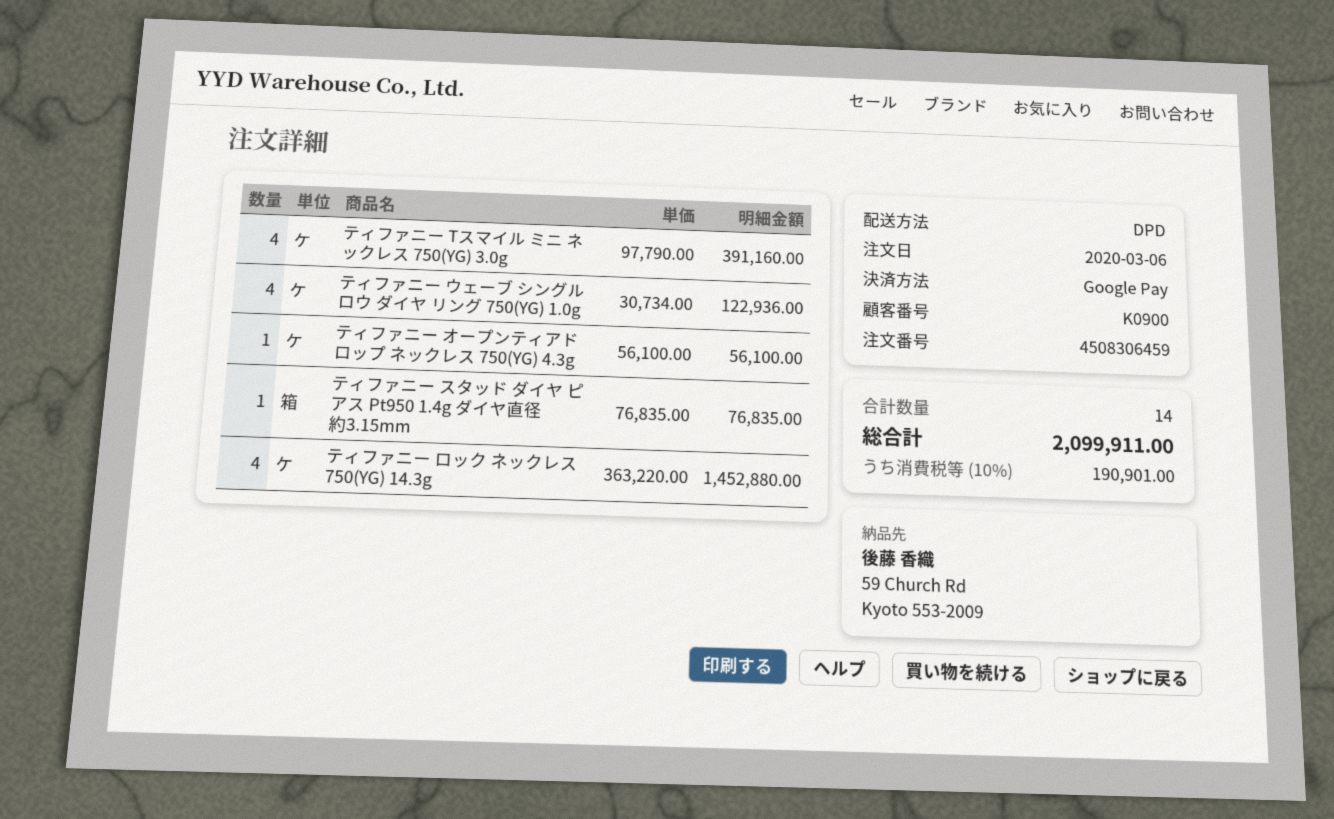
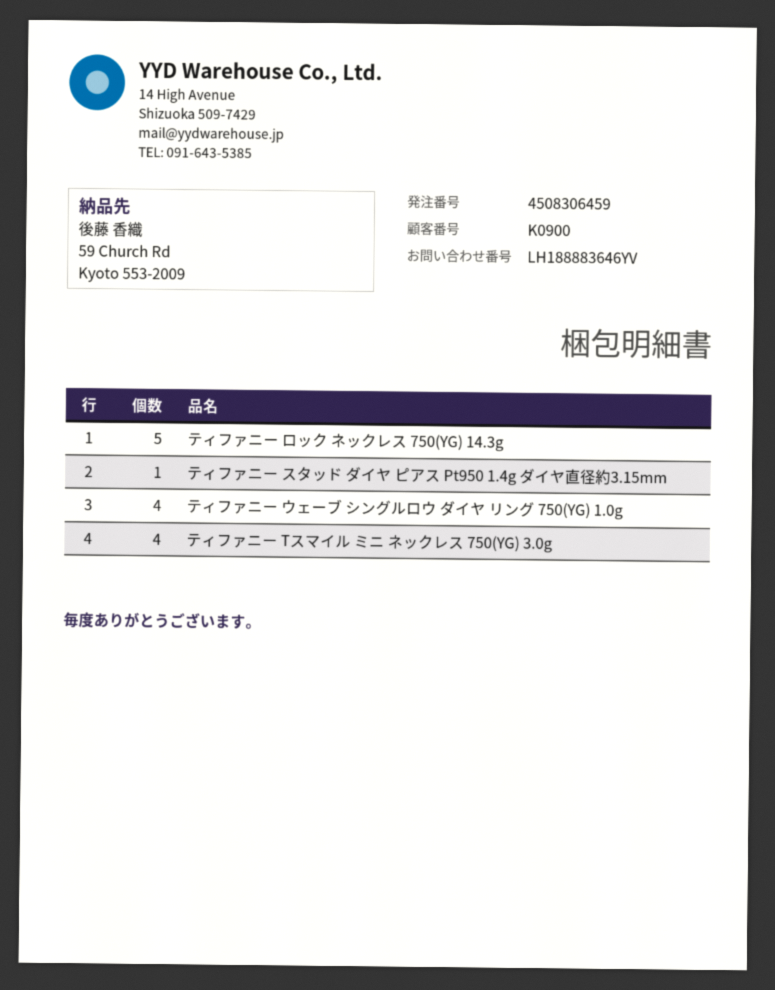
ティファニー オープンティアドロップ ネックレス 750(YG) 4.3g: 1 -> none
ティファニー ロック ネックレス 750(YG) 14.3g: 4 -> 5

